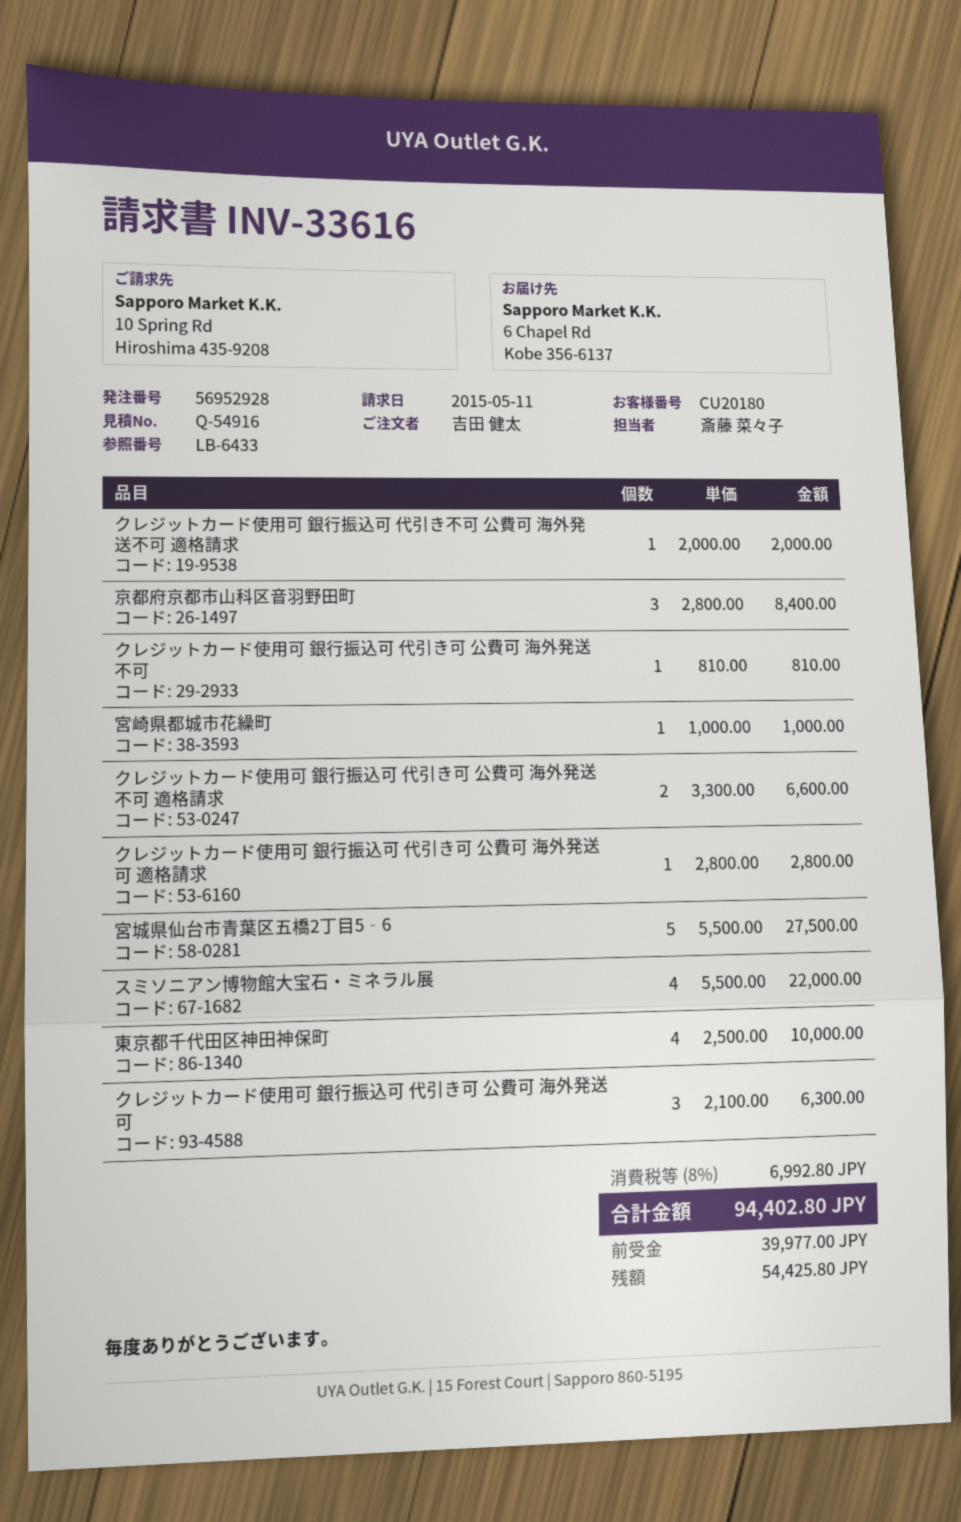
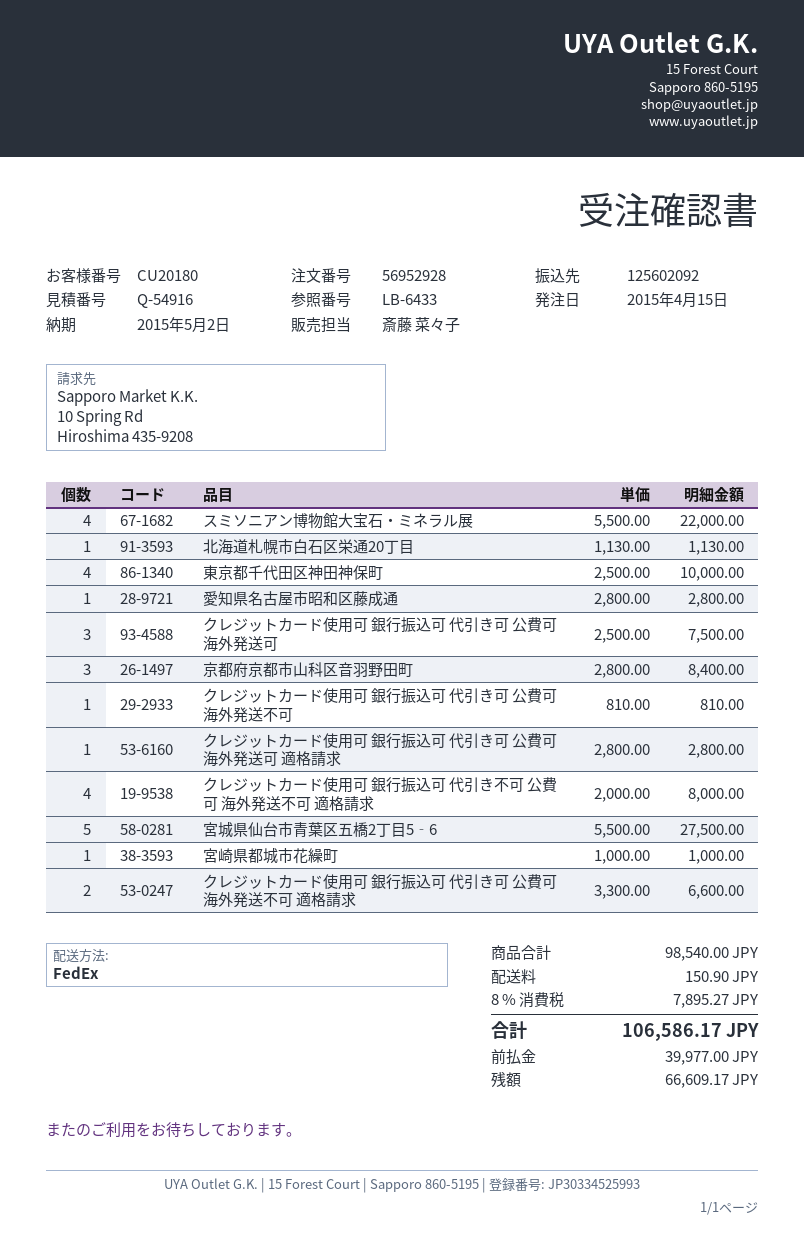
クレジットカード使用可 銀行振込可 代引き不可 公費可 海外発送不可 適格請求: 1 x 2000.00 = 2000.00 -> 4 x 2000.00 = 8000.00
クレジットカード使用可 銀行振込可 代引き可 公費可 海外発送可: 3 x 2100.00 = 6300.00 -> 3 x 2500.00 = 7500.00
北海道札幌市白石区栄通20丁目: none -> 1 x 1130.00 = 1130.00
愛知県名古屋市昭和区藤成通: none -> 1 x 2800.00 = 2800.00
shipping: none -> 150.90
tax: 8% = 6992.80 -> 8% = 7895.27
total: 94402.80 -> 106586.17
balance: 54425.80 -> 66609.17

